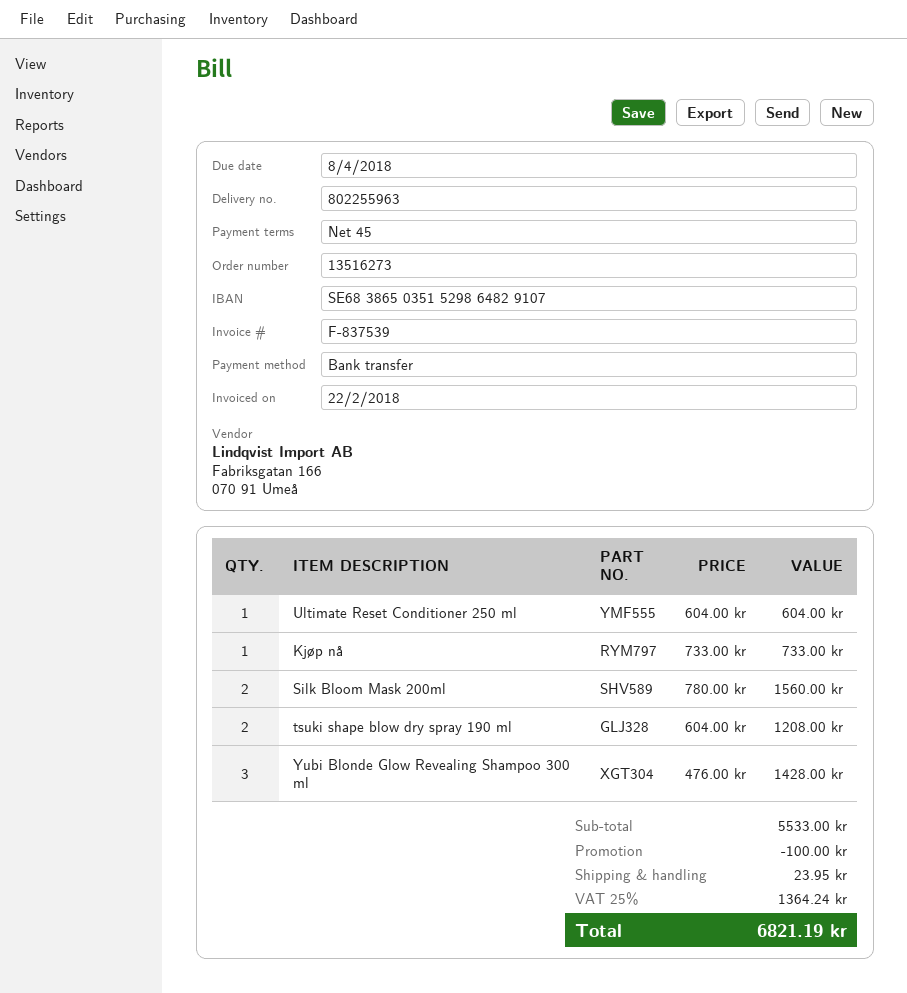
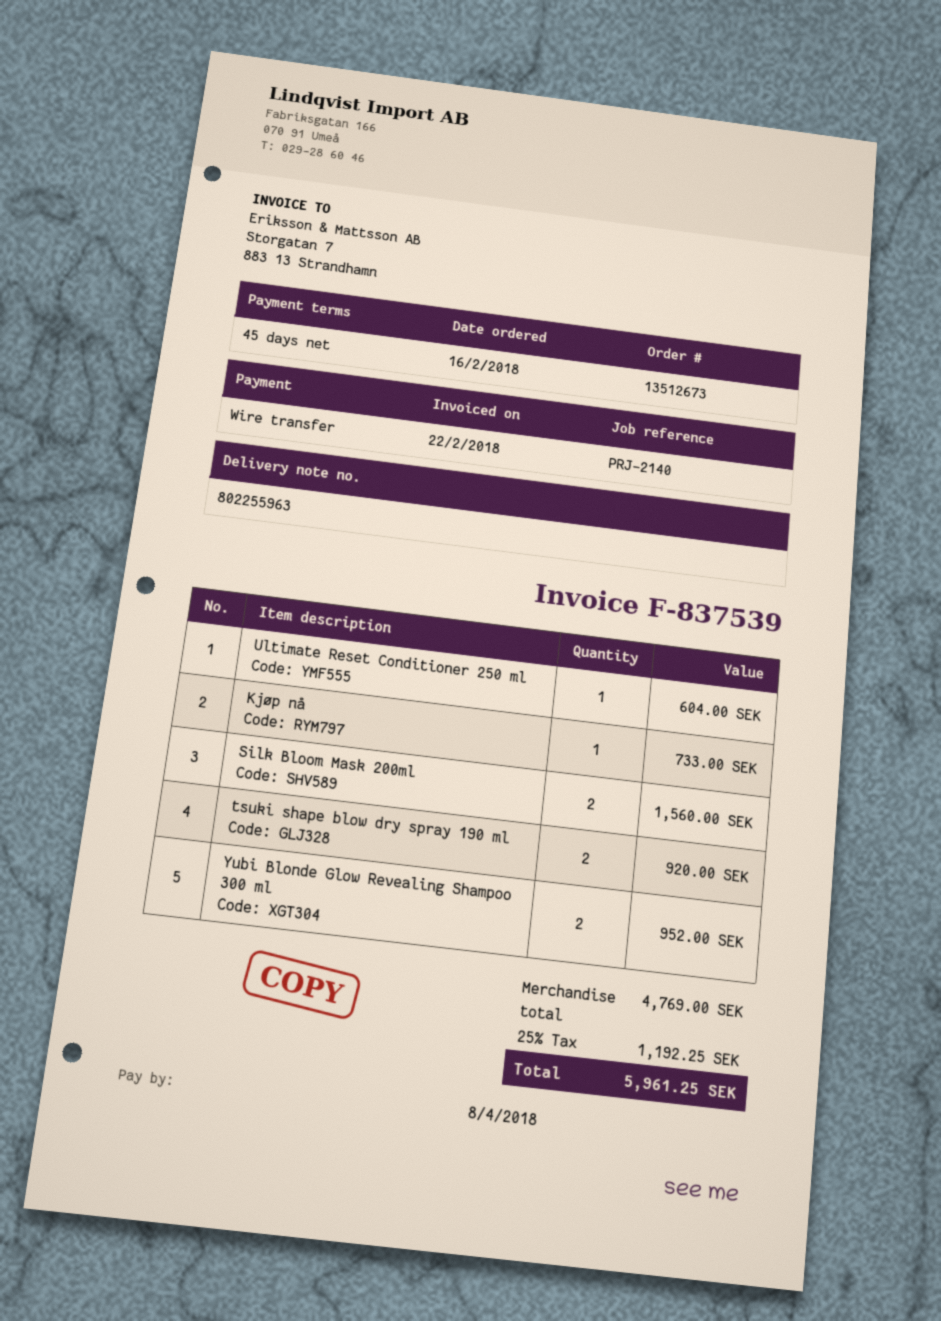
order number: 13516273 -> 13512673
tsuki shape blow dry spray 190 ml: 2 for 1208.00 -> 2 for 920.00
Yubi Blonde Glow Revealing Shampoo 300 ml: 3 for 1428.00 -> 2 for 952.00
subtotal: 5533.00 -> 4769.00
discount: 100.00 -> none
shipping: 23.95 -> none
tax: 25% = 1364.24 -> 25% = 1192.25
total: 6821.19 -> 5961.25

